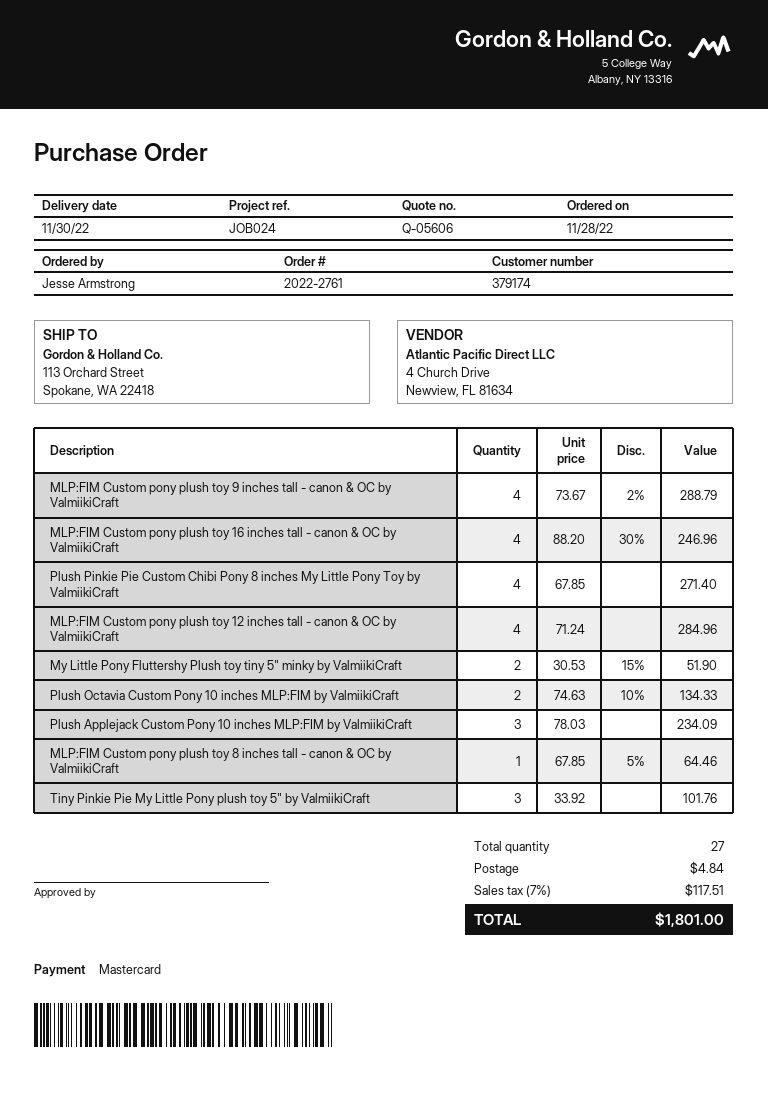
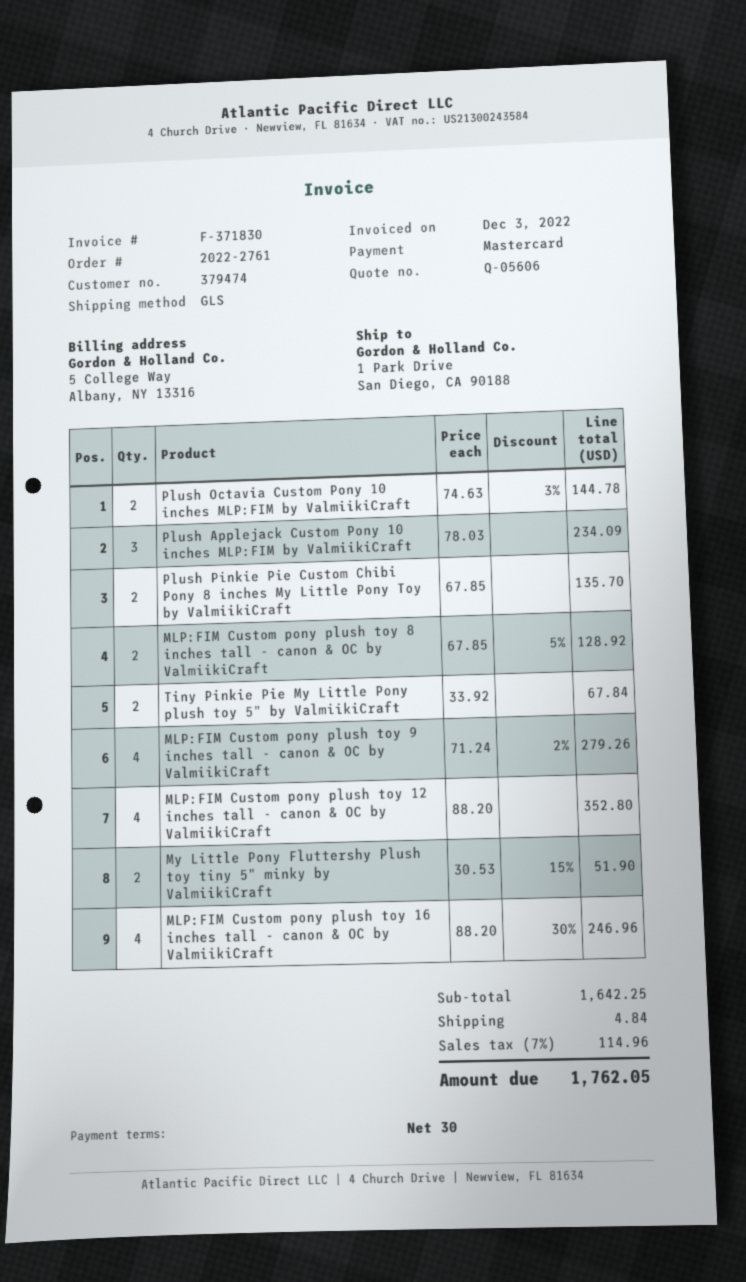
customer number: 379174 -> 379474
ship to: 113 Orchard Street, Spokane, WA 22418 -> 1 Park Drive, San Diego, CA 90188
MLP:FIM Custom pony plush toy 9 inches tall - canon & OC by ValmiikiCraft: 4 x 73.67 - 2% = 288.79 -> 4 x 71.24 - 2% = 279.26
Plush Pinkie Pie Custom Chibi Pony 8 inches My Little Pony Toy by ValmiikiCraft: 4 x 67.85 = 271.40 -> 2 x 67.85 = 135.70
MLP:FIM Custom pony plush toy 12 inches tall - canon & OC by ValmiikiCraft: 4 x 71.24 = 284.96 -> 4 x 88.20 = 352.80
Plush Octavia Custom Pony 10 inches MLP:FIM by ValmiikiCraft: 2 x 74.63 - 10% = 134.33 -> 2 x 74.63 - 3% = 144.78
MLP:FIM Custom pony plush toy 8 inches tall - canon & OC by ValmiikiCraft: 1 x 67.85 - 5% = 64.46 -> 2 x 67.85 - 5% = 128.92
Tiny Pinkie Pie My Little Pony plush toy 5" by ValmiikiCraft: 3 x 33.92 = 101.76 -> 2 x 33.92 = 67.84
tax: 7% = 117.51 -> 7% = 114.96
total: 1801.00 -> 1762.05

